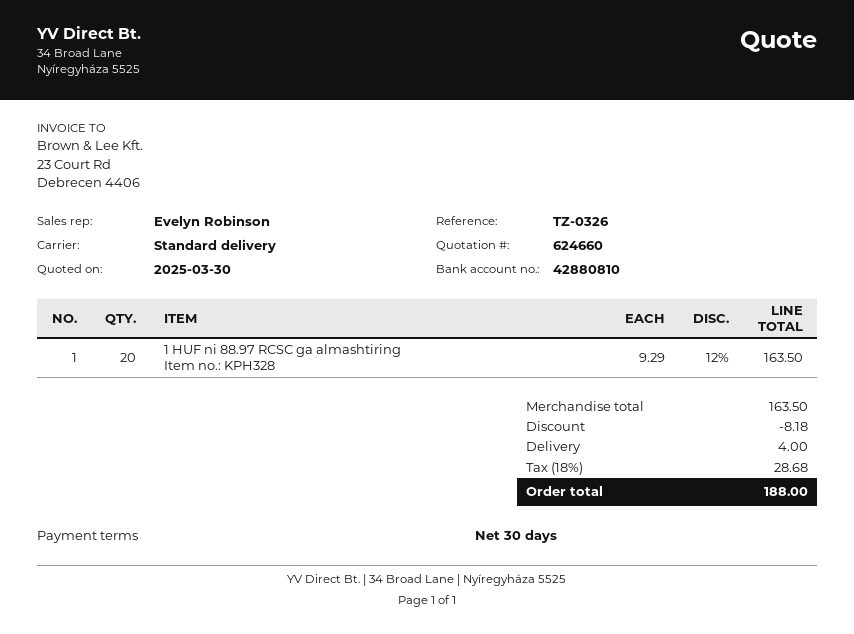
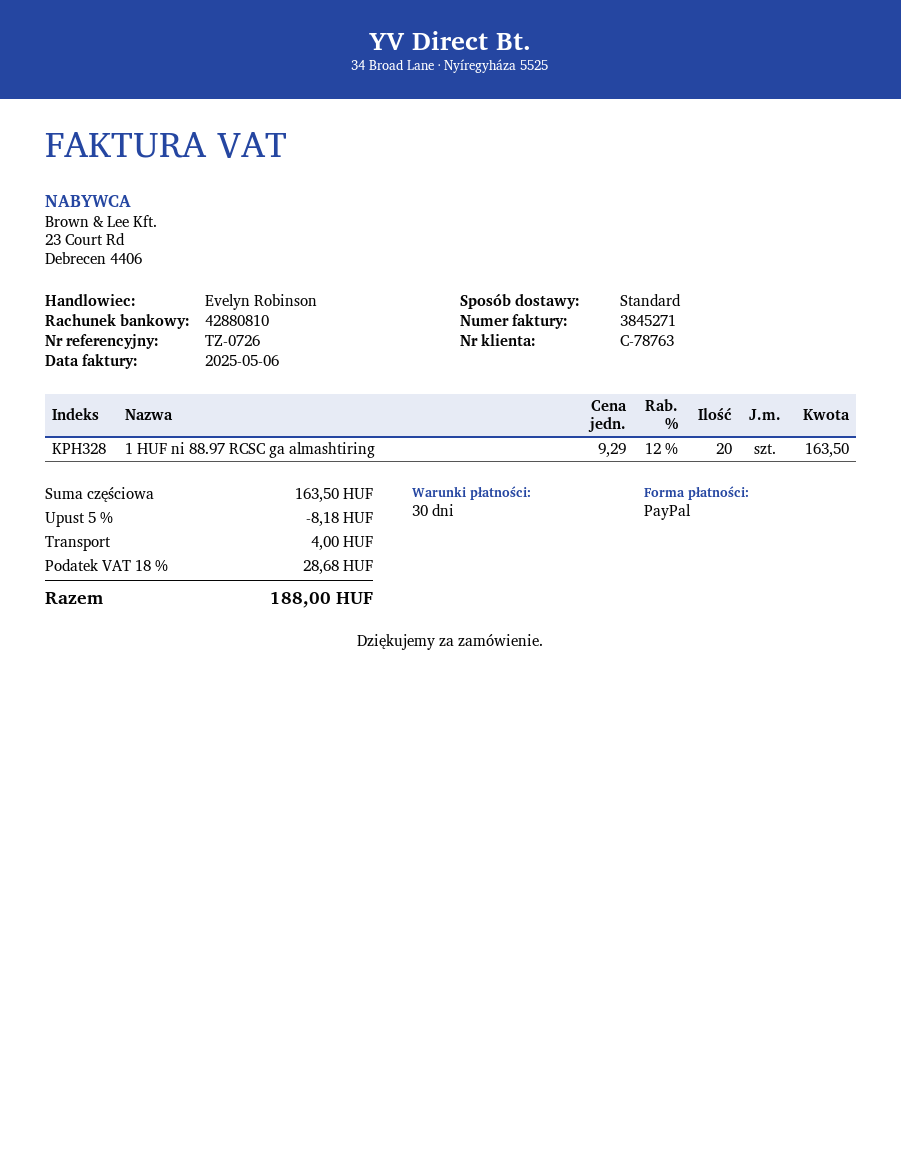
reference: TZ-0326 -> TZ-0726

